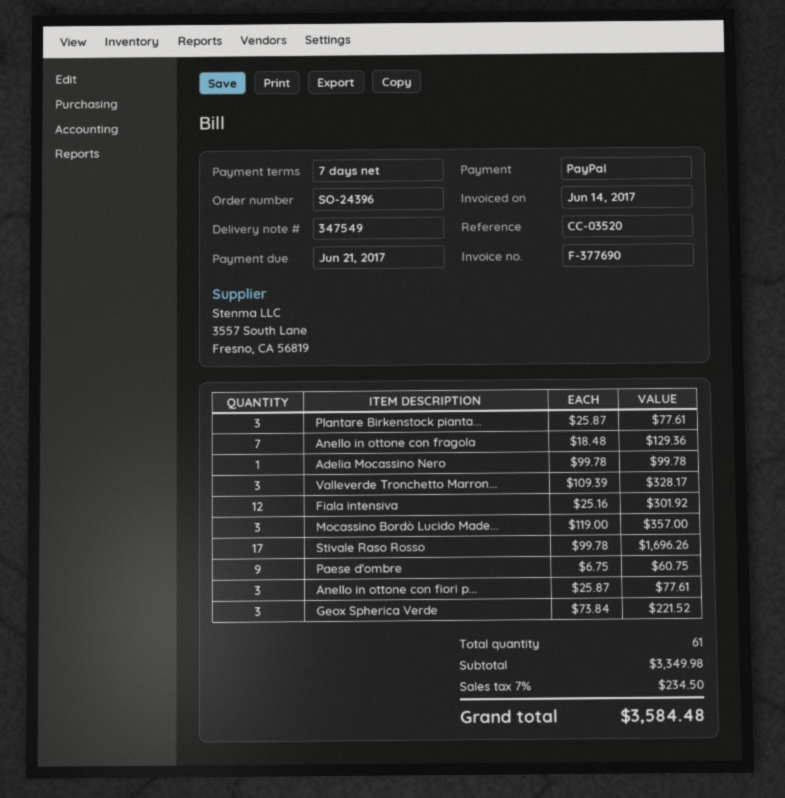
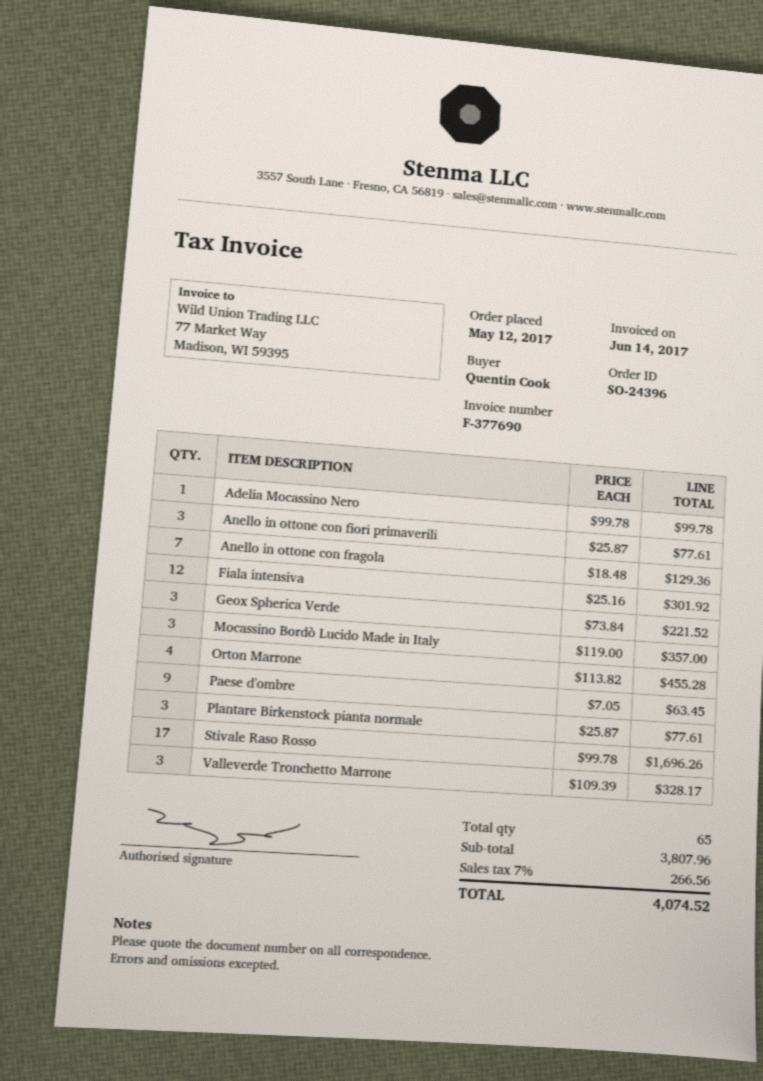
Paese d'ombre: 9 x 6.75 = 60.75 -> 9 x 7.05 = 63.45
Orton Marrone: none -> 4 x 113.82 = 455.28
total quantity: 61 -> 65
subtotal: 3349.98 -> 3807.96
tax: 7% = 234.50 -> 7% = 266.56
total: 3584.48 -> 4074.52

